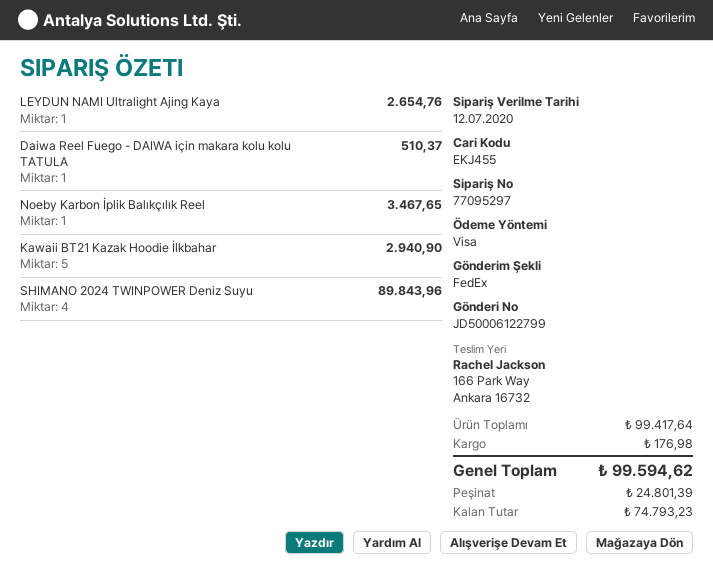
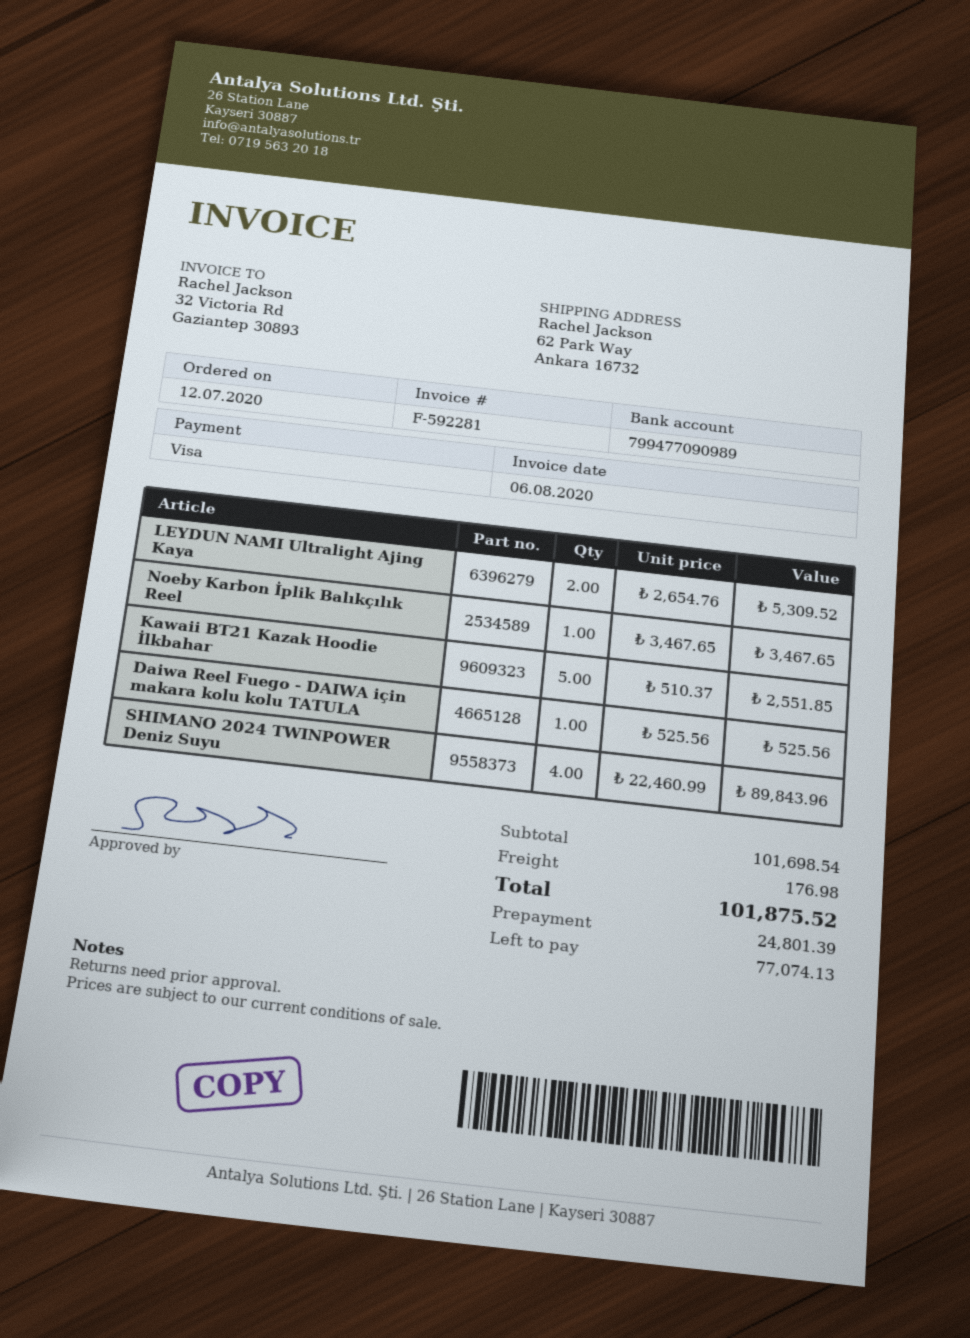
ship to: 166 Park Way, Ankara 16732 -> 62 Park Way, Ankara 16732
LEYDUN NAMI Ultralight Ajing Kaya: 1 for 2654.76 -> 2 for 5309.52
Daiwa Reel Fuego - DAIWA için makara kolu kolu TATULA: 1 for 510.37 -> 1 for 525.56
Kawaii BT21 Kazak Hoodie İlkbahar: 5 for 2940.90 -> 5 for 2551.85
subtotal: 99417.64 -> 101698.54
total: 99594.62 -> 101875.52
balance: 74793.23 -> 77074.13

